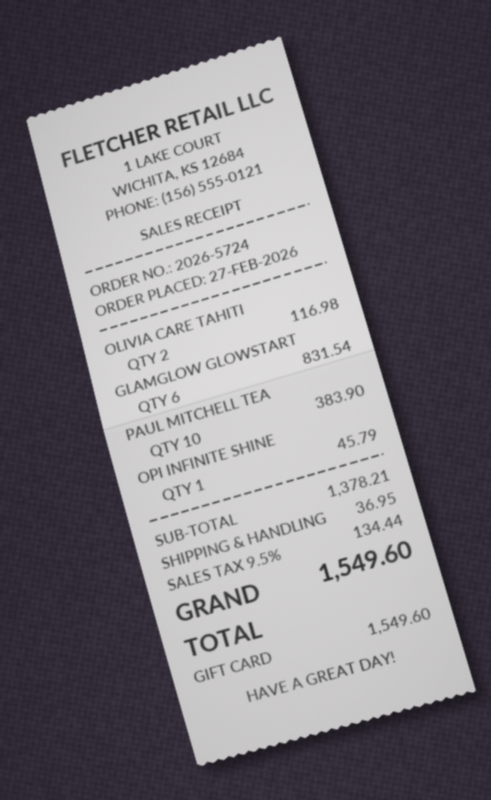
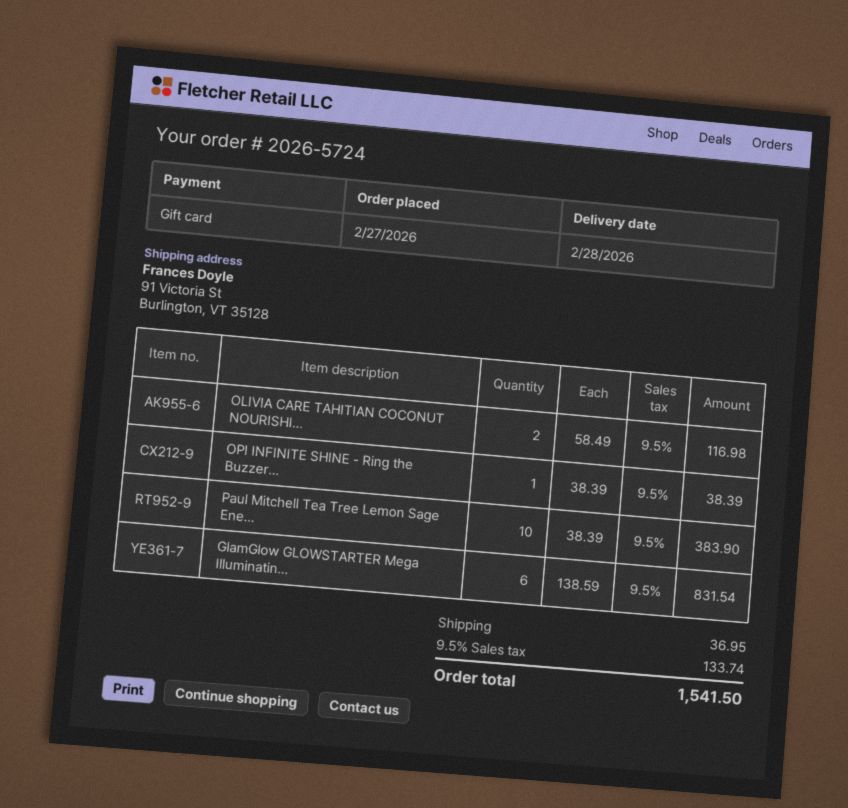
OPI INFINITE SHINE: 1 for 45.79 -> 1 for 38.39
tax: 9.5% = 134.44 -> 9.5% = 133.74
total: 1549.60 -> 1541.50

